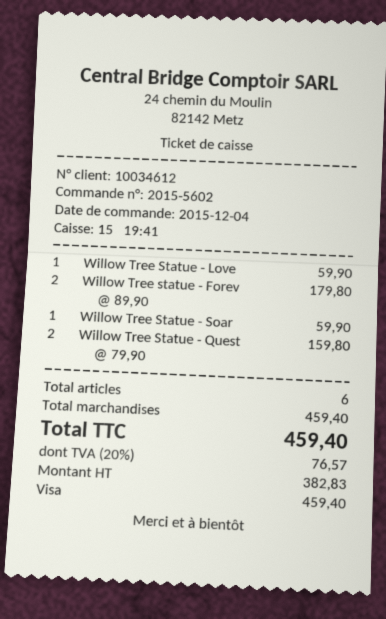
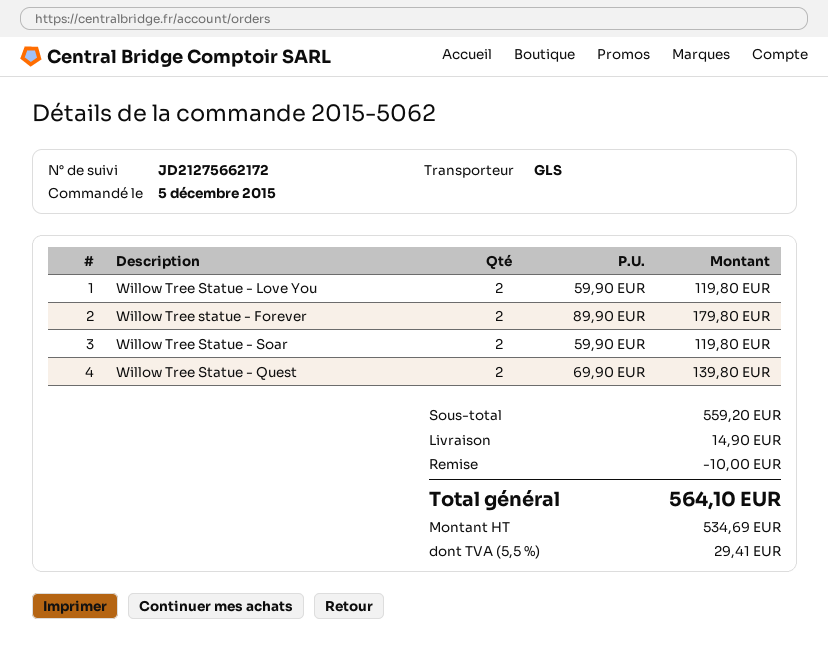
order number: 2015-5602 -> 2015-5062
order date: 2015-12-04 -> 2015-12-05
Willow Tree Statue - Love: 1 x 59.90 = 59.90 -> 2 x 59.90 = 119.80
Willow Tree Statue - Soar: 1 x 59.90 = 59.90 -> 2 x 59.90 = 119.80
Willow Tree Statue - Quest: 2 x 79.90 = 159.80 -> 2 x 69.90 = 139.80
subtotal: 459.40 -> 559.20
discount: none -> 10.00
shipping: none -> 14.90
net: 382.83 -> 534.69
tax: 20% = 76.57 -> 5.5% = 29.41
total: 459.40 -> 564.10

